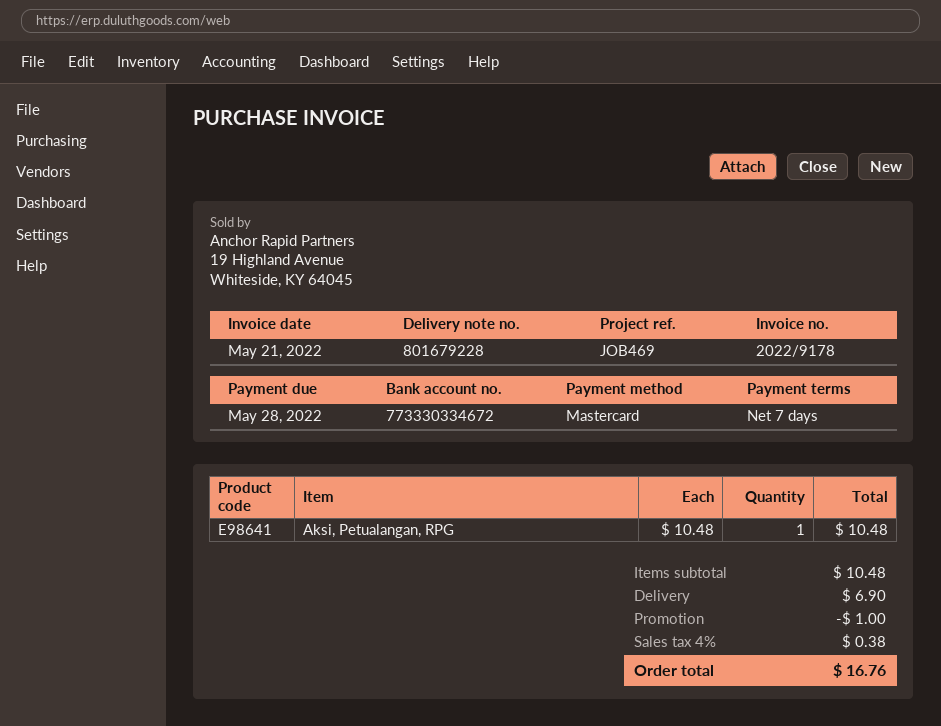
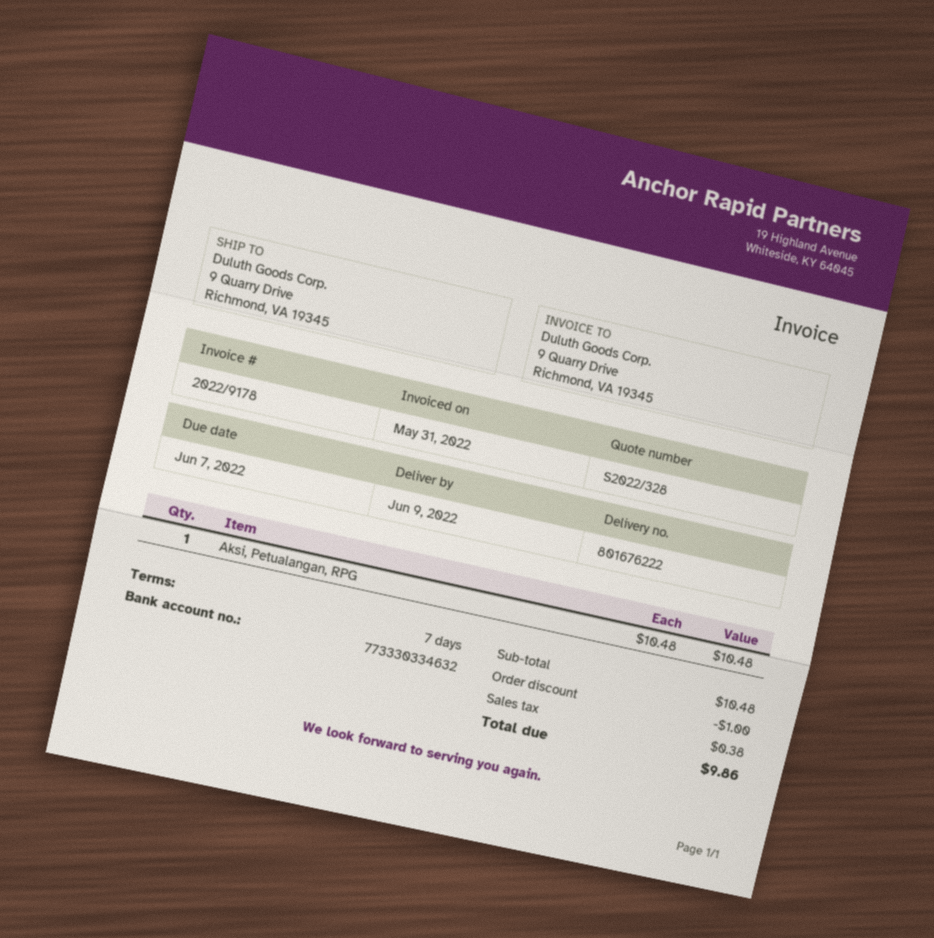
delivery note number: 801679228 -> 801676222
invoice date: 2022-05-21 -> 2022-05-31
due date: 2022-05-28 -> 2022-06-07
bank account: 773330334672 -> 773330334632
shipping: 6.90 -> none
total: 16.76 -> 9.86

